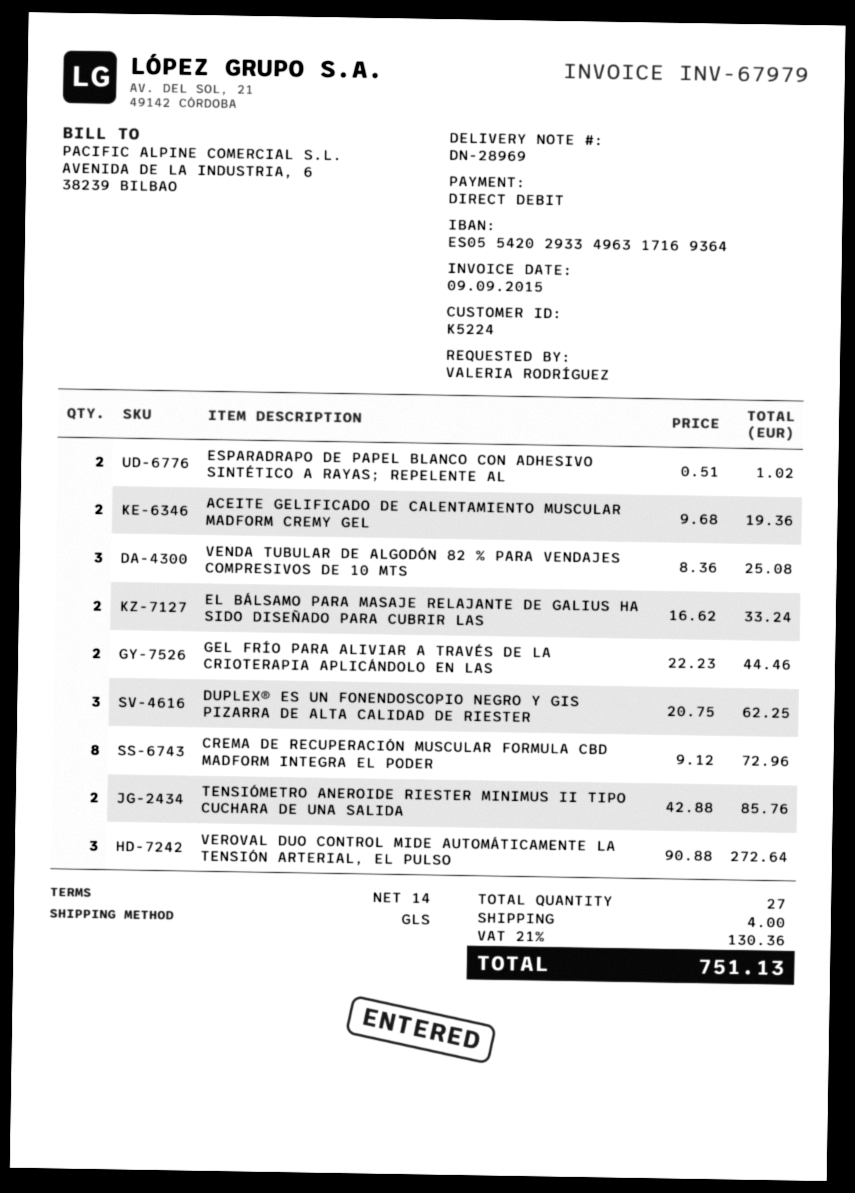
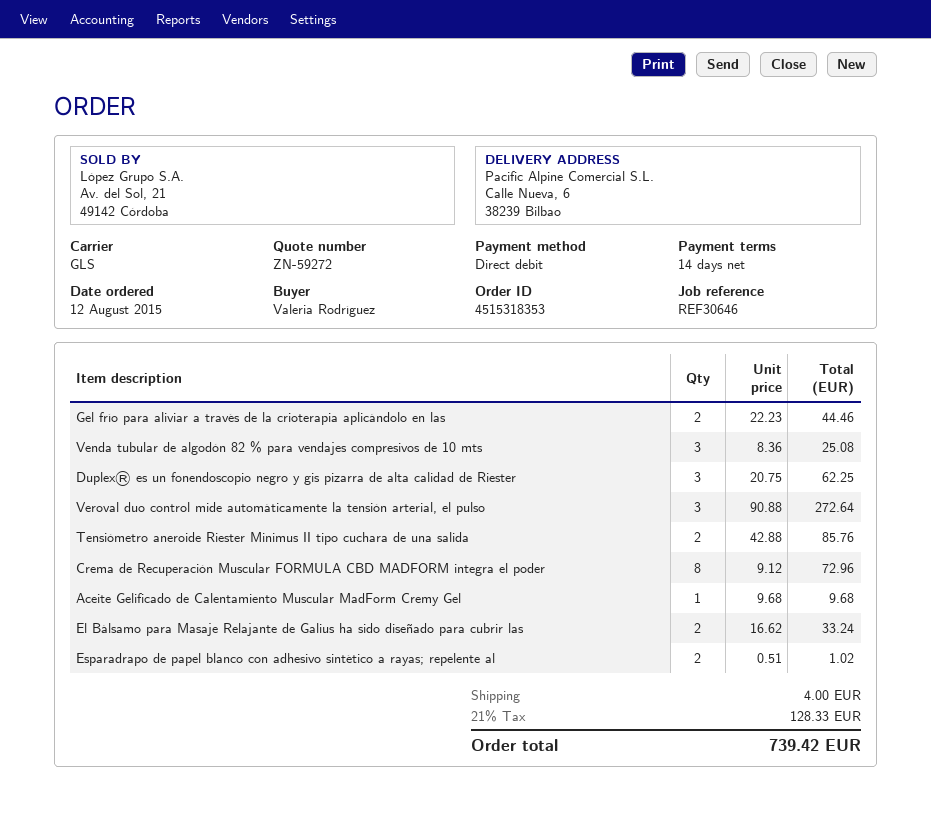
ACEITE GELIFICADO DE CALENTAMIENTO MUSCULAR MADFORM CREMY GEL: 2 x 9.68 = 19.36 -> 1 x 9.68 = 9.68
tax: 21% = 130.36 -> 21% = 128.33
total: 751.13 -> 739.42

